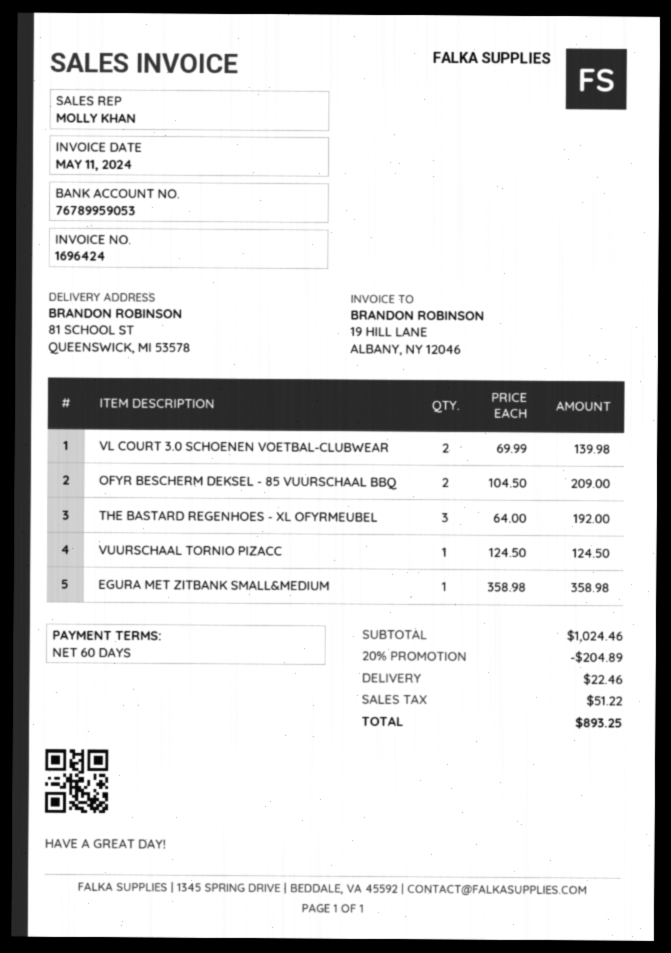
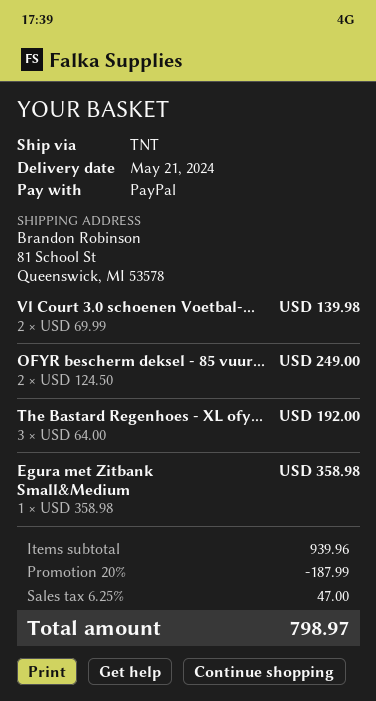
OFYR BESCHERM DEKSEL - 85 VUURSCHAAL BBQ: 2 x 104.50 = 209.00 -> 2 x 124.50 = 249.00
VUURSCHAAL TORNIO PIZACC: 1 x 124.50 = 124.50 -> none
subtotal: 1024.46 -> 939.96
discount: 20% = 204.89 -> 20% = 187.99
shipping: 22.46 -> none
tax: 51.22 -> 47.00
total: 893.25 -> 798.97

